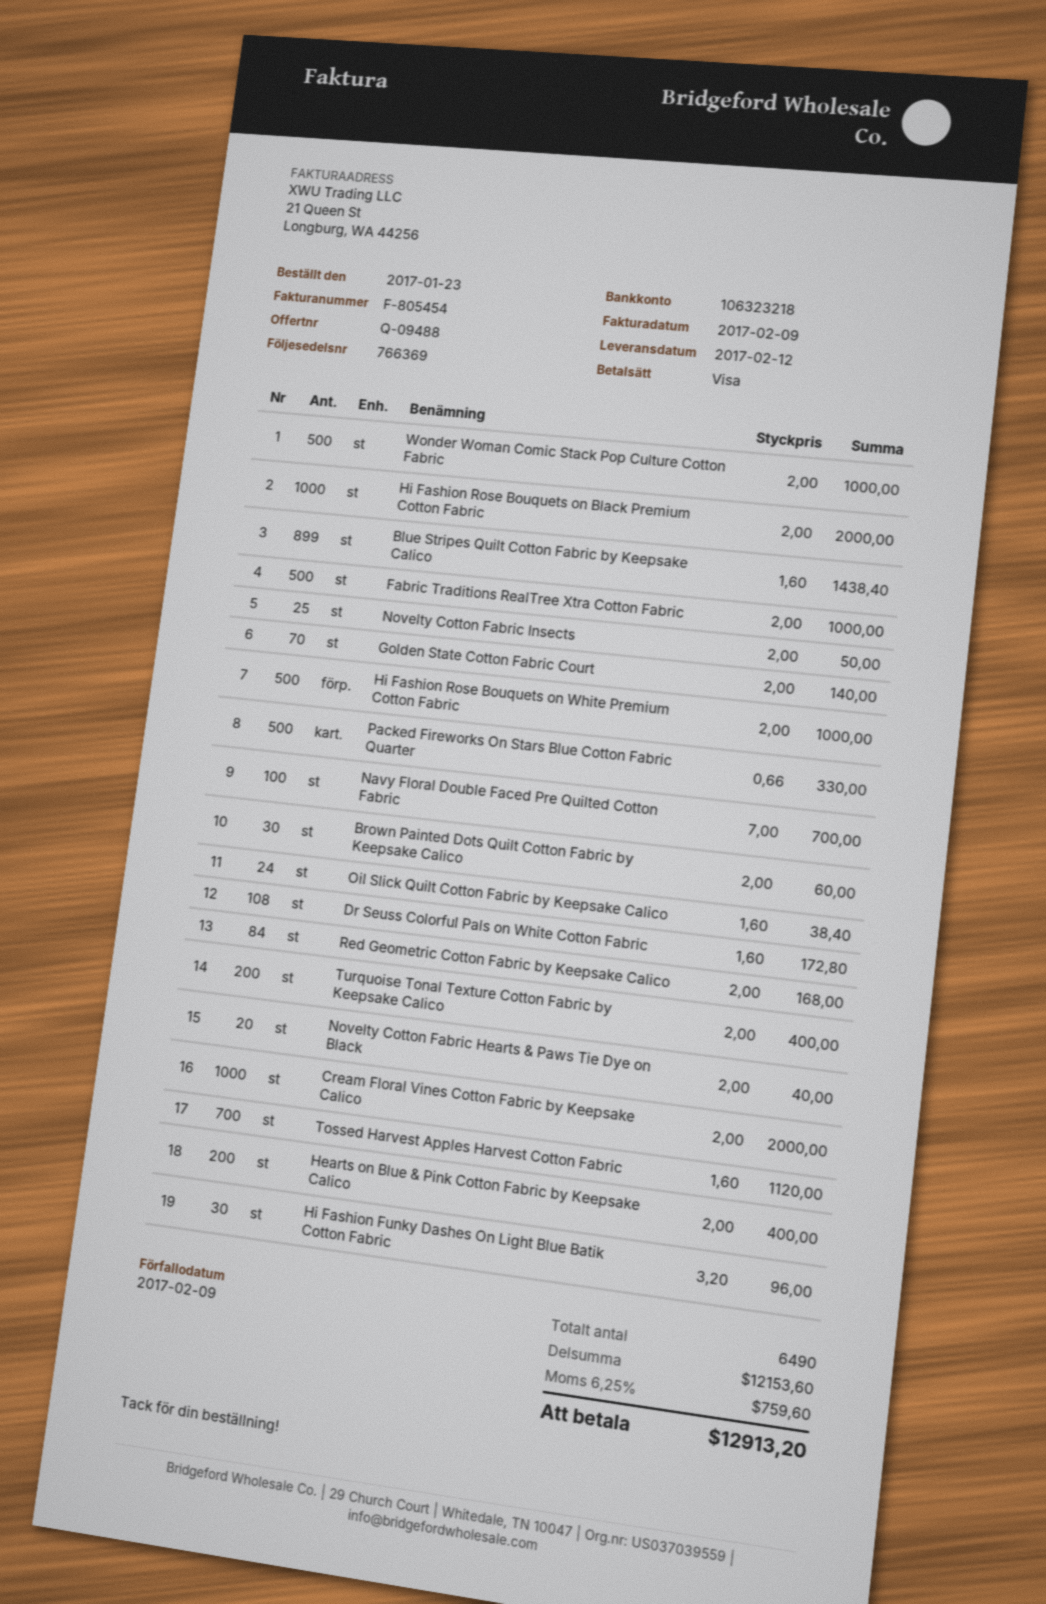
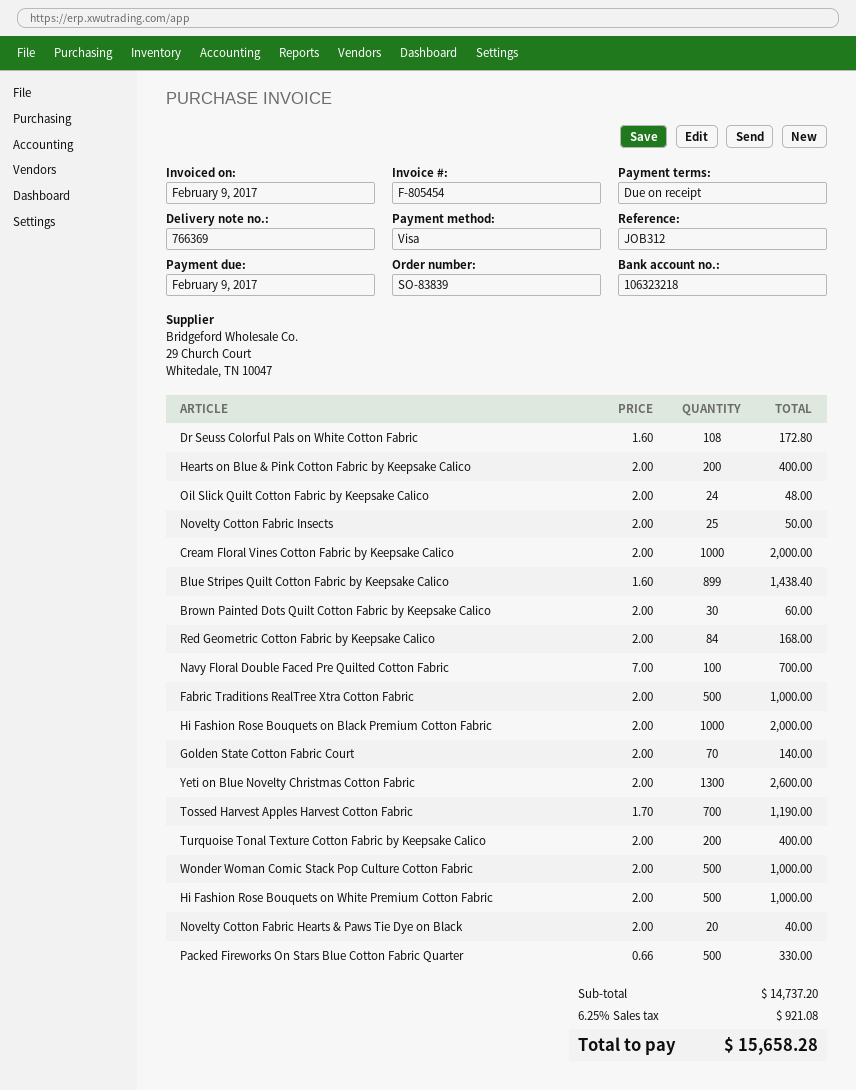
Oil Slick Quilt Cotton Fabric by Keepsake Calico: 24 x 1.60 = 38.40 -> 24 x 2.00 = 48.00
Tossed Harvest Apples Harvest Cotton Fabric: 700 x 1.60 = 1120.00 -> 700 x 1.70 = 1190.00
Hi Fashion Funky Dashes On Light Blue Batik Cotton Fabric: 30 x 3.20 = 96.00 -> none
Yeti on Blue Novelty Christmas Cotton Fabric: none -> 1300 x 2.00 = 2600.00
subtotal: 12153.60 -> 14737.20
tax: 6.25% = 759.60 -> 6.25% = 921.08
total: 12913.20 -> 15658.28

